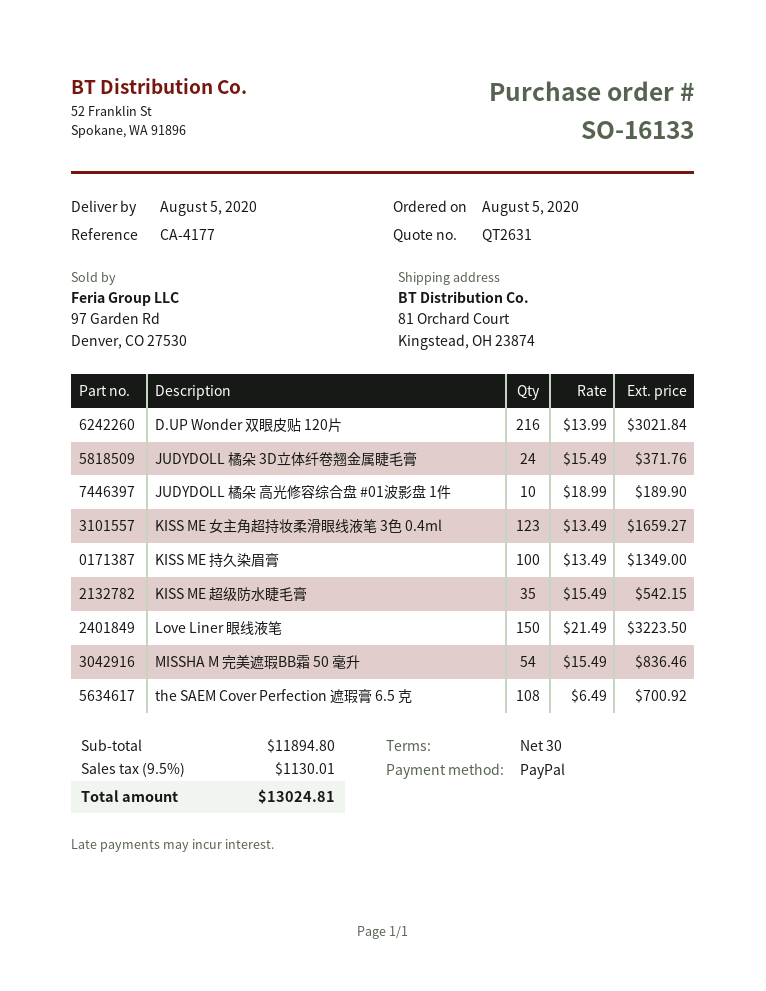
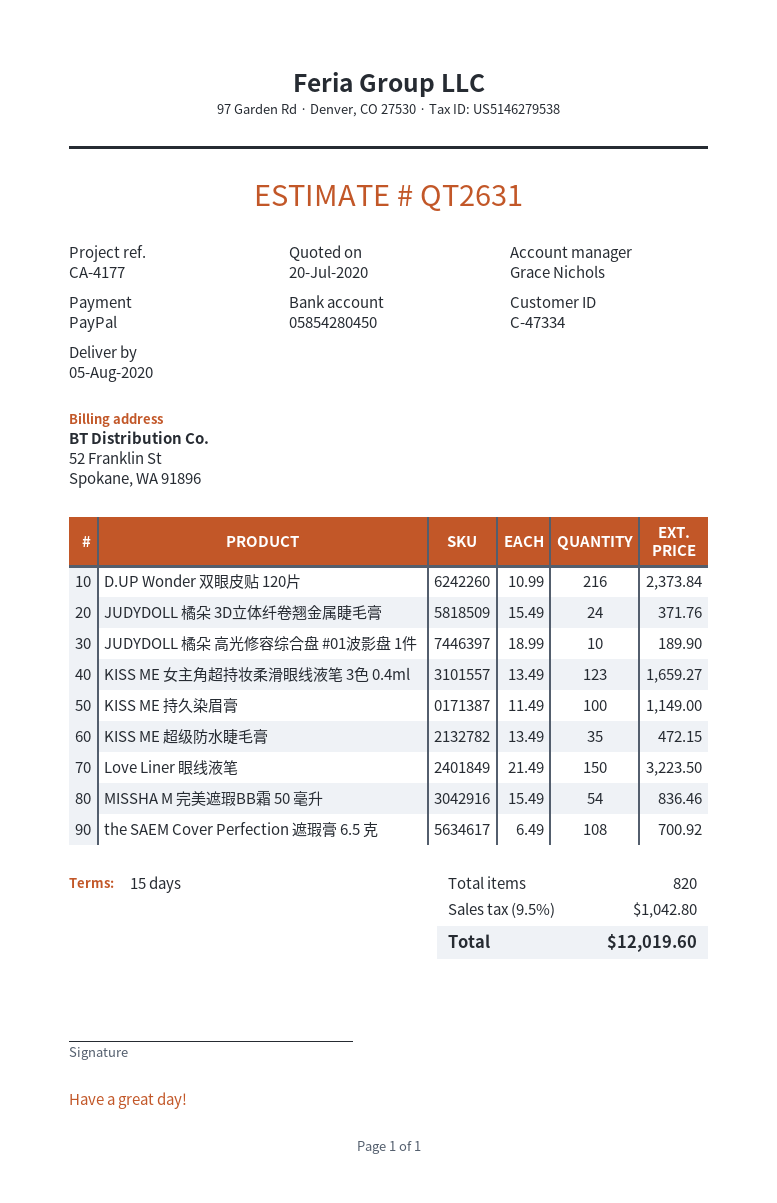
payment terms: 30 days -> 15 days
D.UP Wonder 双眼皮贴 120片: 216 x 13.99 = 3021.84 -> 216 x 10.99 = 2373.84
KISS ME 持久染眉膏: 100 x 13.49 = 1349.00 -> 100 x 11.49 = 1149.00
KISS ME 超级防水睫毛膏: 35 x 15.49 = 542.15 -> 35 x 13.49 = 472.15
tax: 9.5% = 1130.01 -> 9.5% = 1042.80
total: 13024.81 -> 12019.60

